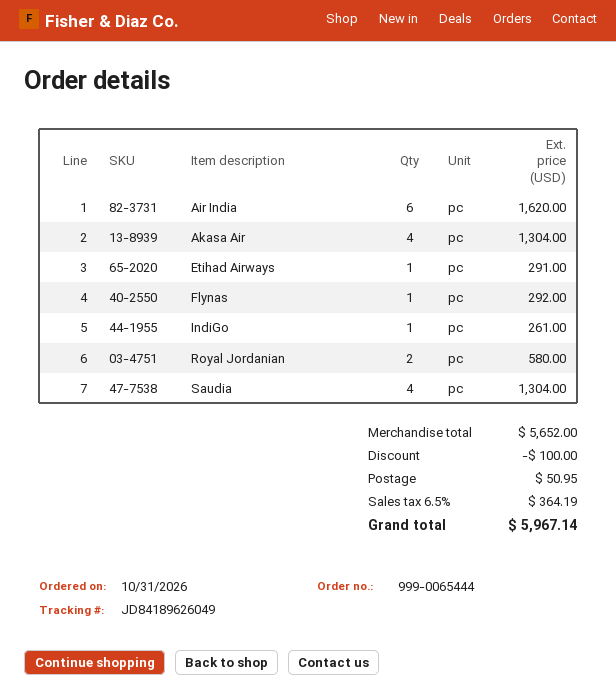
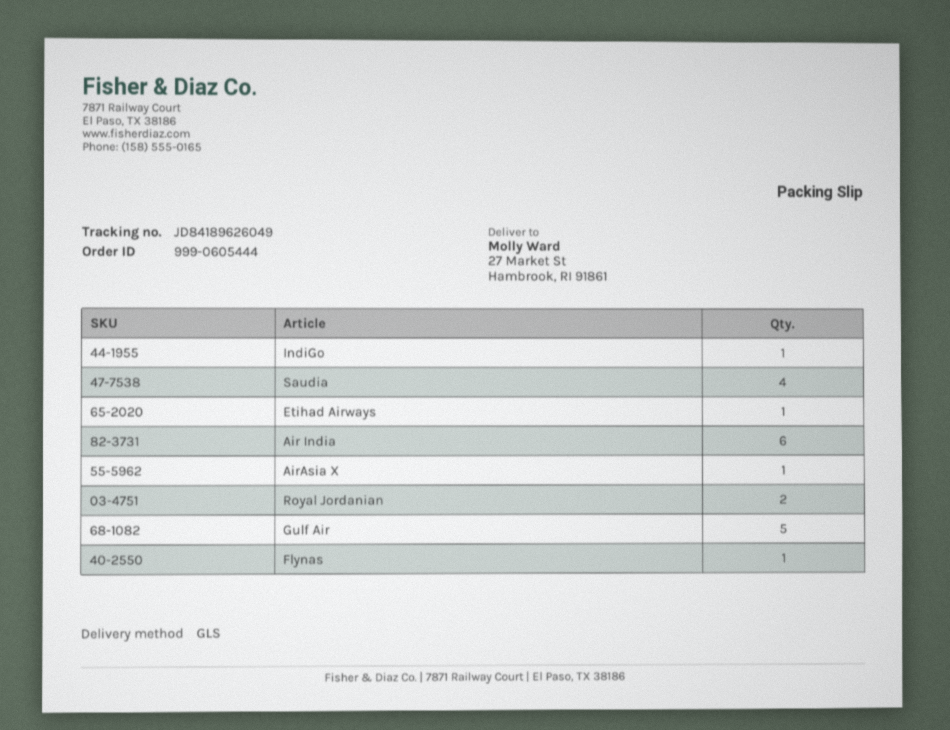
order number: 999-0065444 -> 999-0605444
Akasa Air: 4 -> none
AirAsia X: none -> 1
Gulf Air: none -> 5

